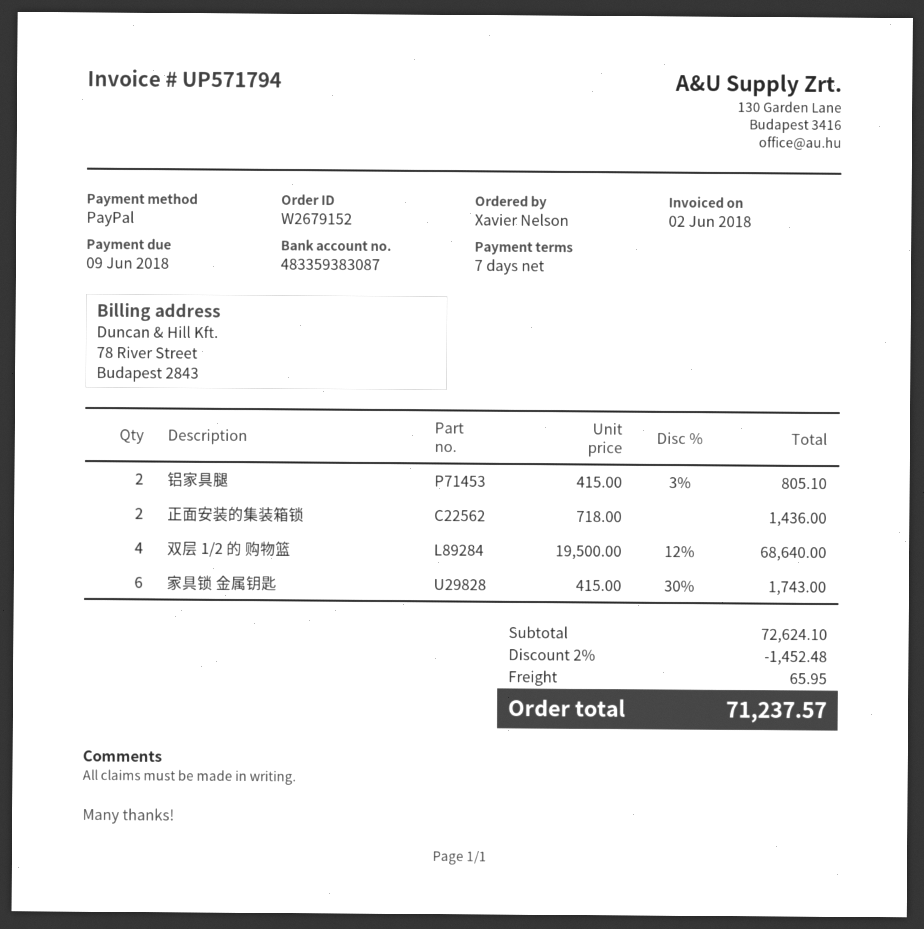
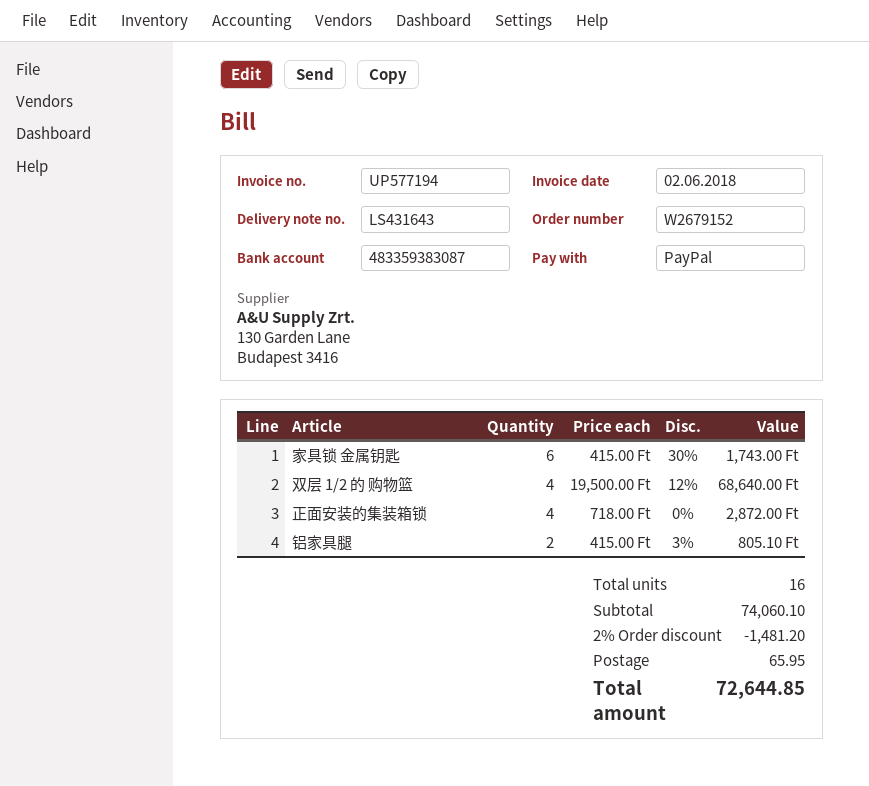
invoice number: UP571794 -> UP577194
正面安装的集装箱锁: 2 x 718.00 = 1436.00 -> 4 x 718.00 = 2872.00
subtotal: 72624.10 -> 74060.10
discount: 2% = 1452.48 -> 2% = 1481.20
total: 71237.57 -> 72644.85

